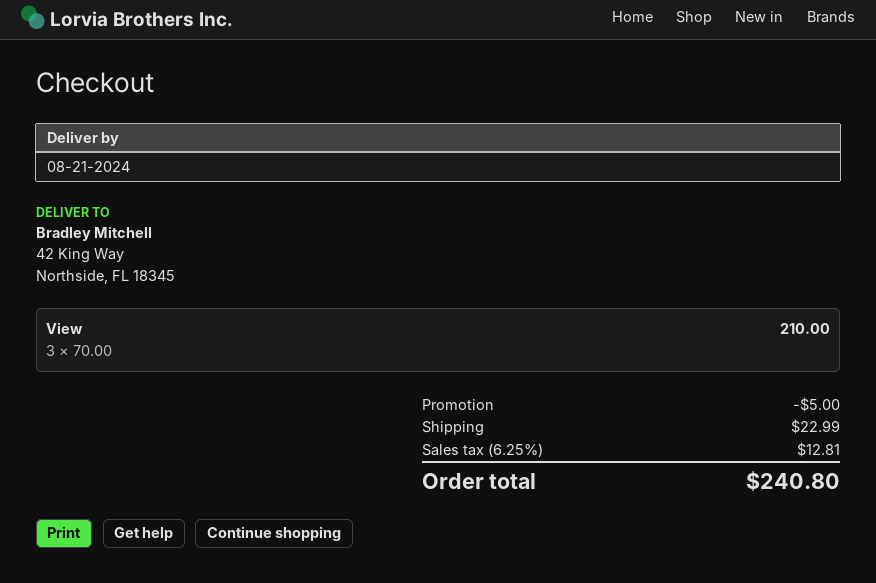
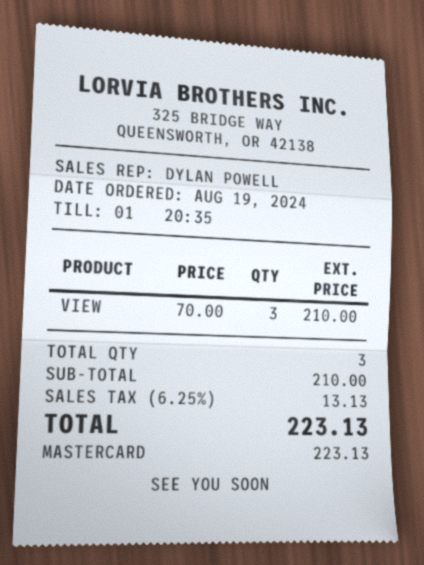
discount: 5.00 -> none
shipping: 22.99 -> none
tax: 6.25% = 12.81 -> 6.25% = 13.13
total: 240.80 -> 223.13

